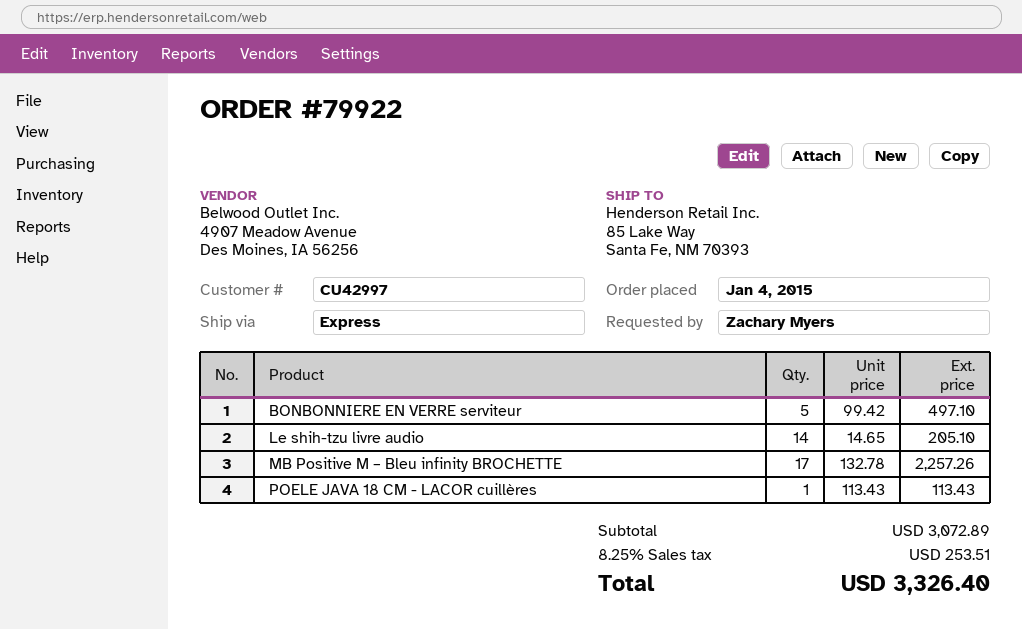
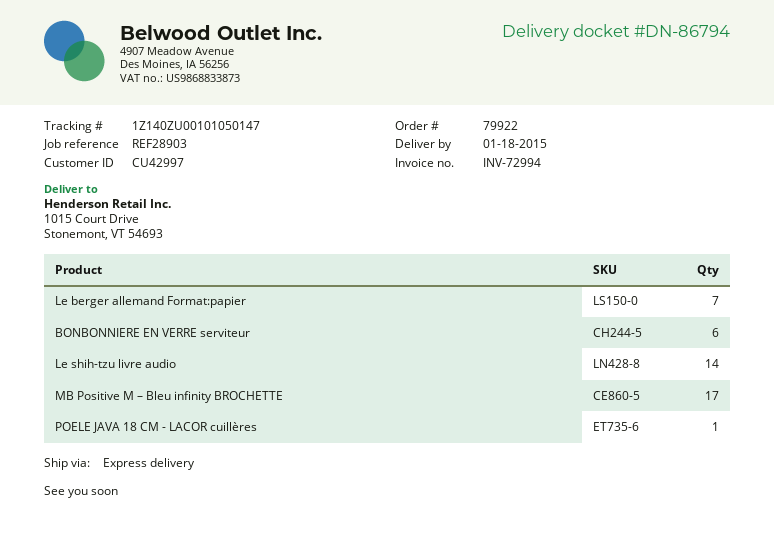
ship to: 85 Lake Way, Santa Fe, NM 70393 -> 1015 Court Drive, Stonemont, VT 54693
BONBONNIERE EN VERRE serviteur: 5 -> 6
Le berger allemand Format:papier: none -> 7

